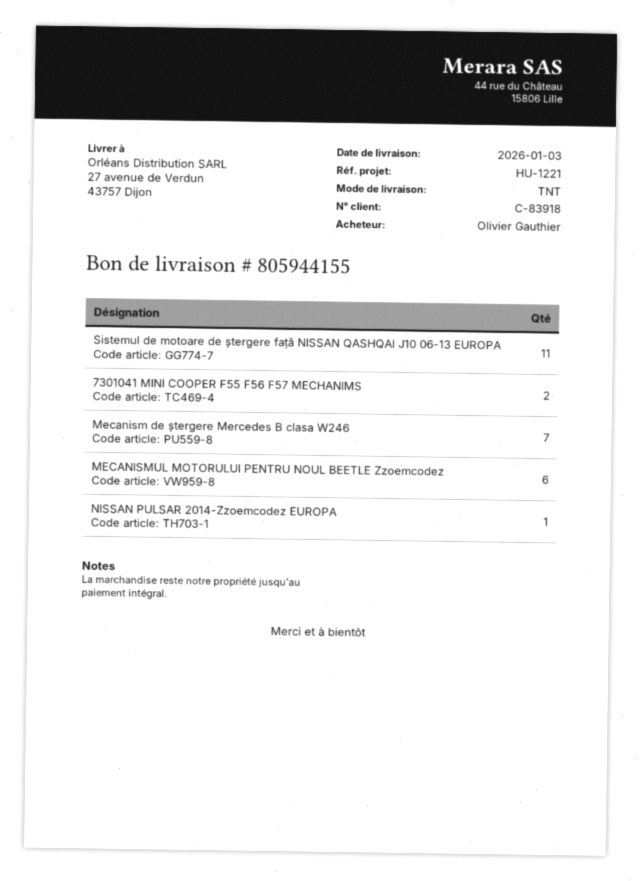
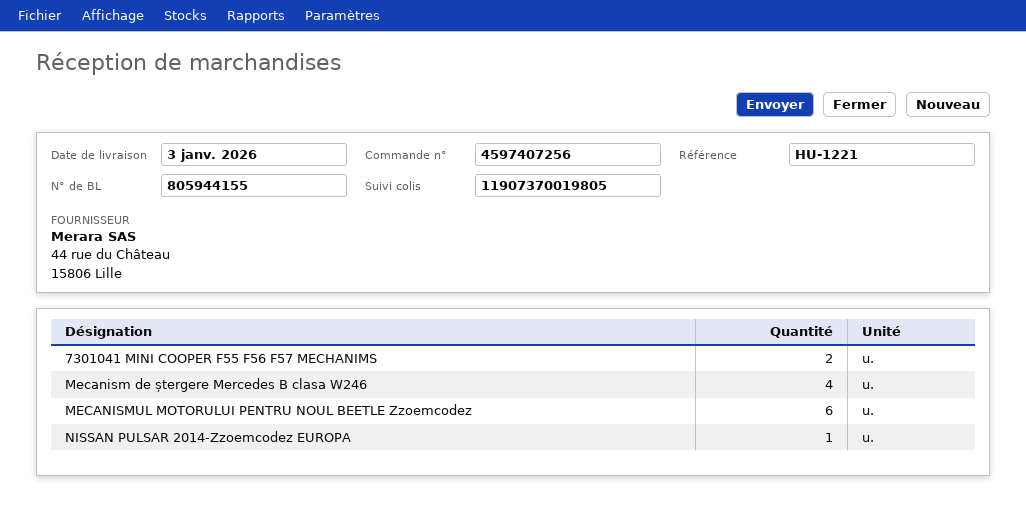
Sistemul de motoare de ștergere față NISSAN QASHQAI J10 06-13 EUROPA: 11 -> none
Mecanism de ștergere Mercedes B clasa W246: 7 -> 4

